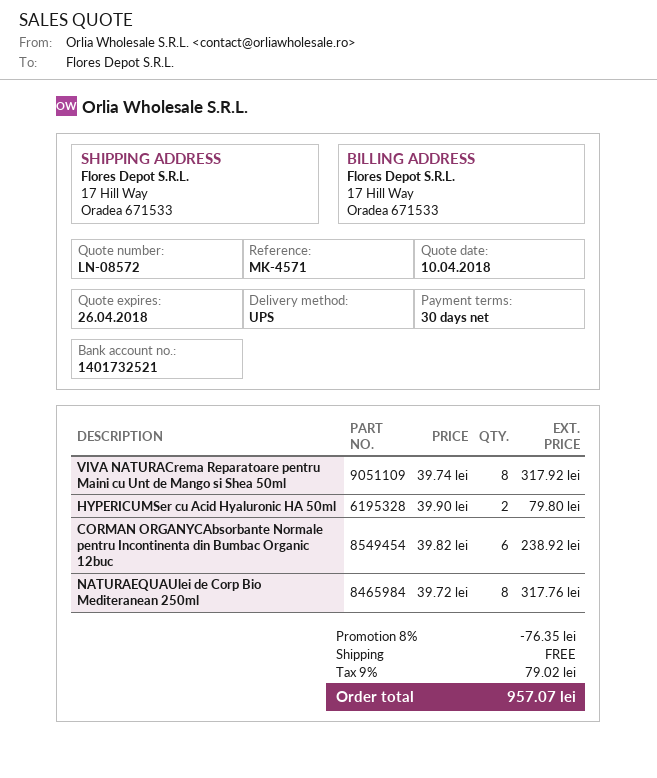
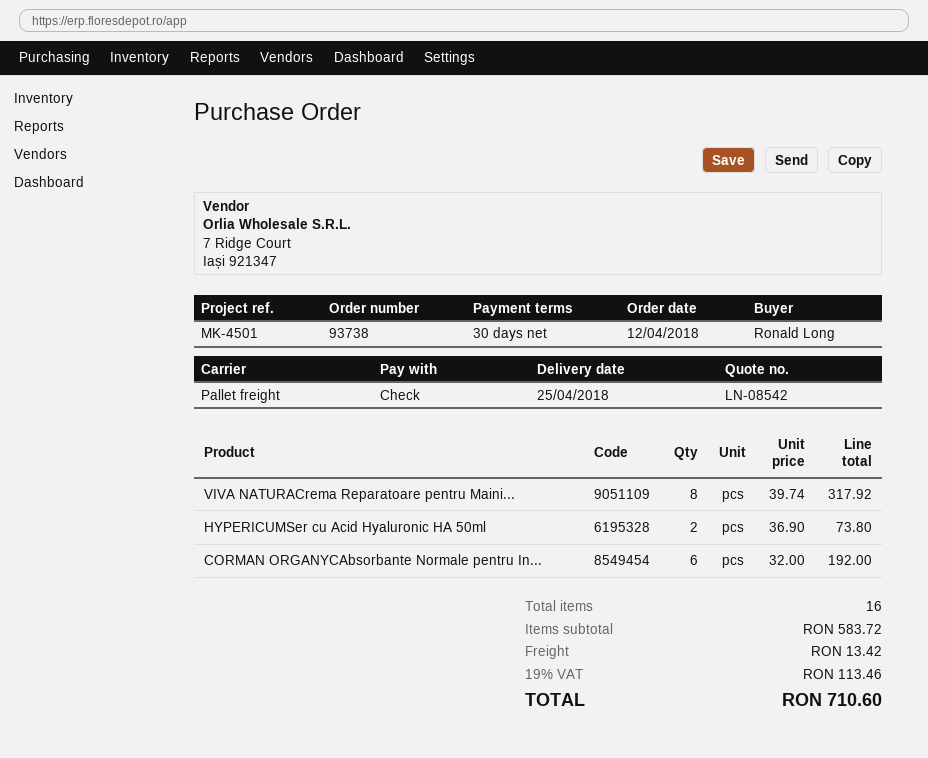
quote number: LN-08572 -> LN-08542
reference: MK-4571 -> MK-4501
shipping method: UPS -> pallet freight
HYPERICUMSer cu Acid Hyaluronic HA 50ml: 2 x 39.90 = 79.80 -> 2 x 36.90 = 73.80
CORMAN ORGANYCAbsorbante Normale pentru Incontinenta din Bumbac Organic 12buc: 6 x 39.82 = 238.92 -> 6 x 32.00 = 192.00
NATURAEQUAUlei de Corp Bio Mediteranean 250ml: 8 x 39.72 = 317.76 -> none
discount: 8% = 76.35 -> none
shipping: 0.00 -> 13.42
tax: 9% = 79.02 -> 19% = 113.46
total: 957.07 -> 710.60

